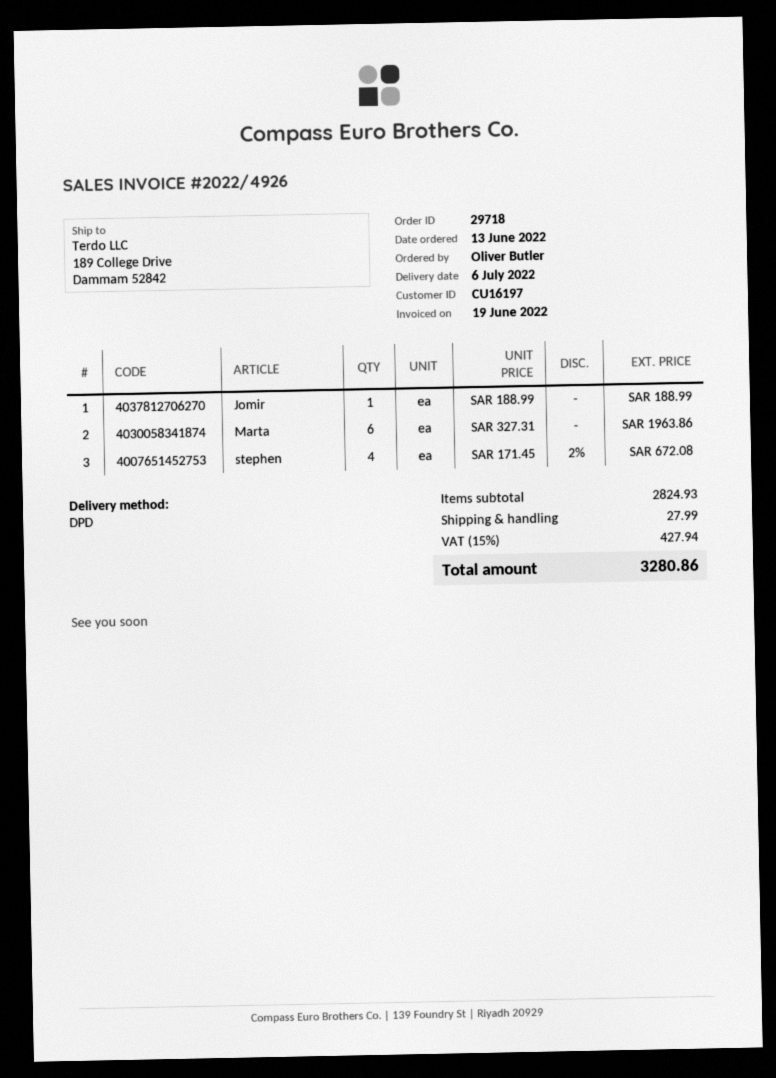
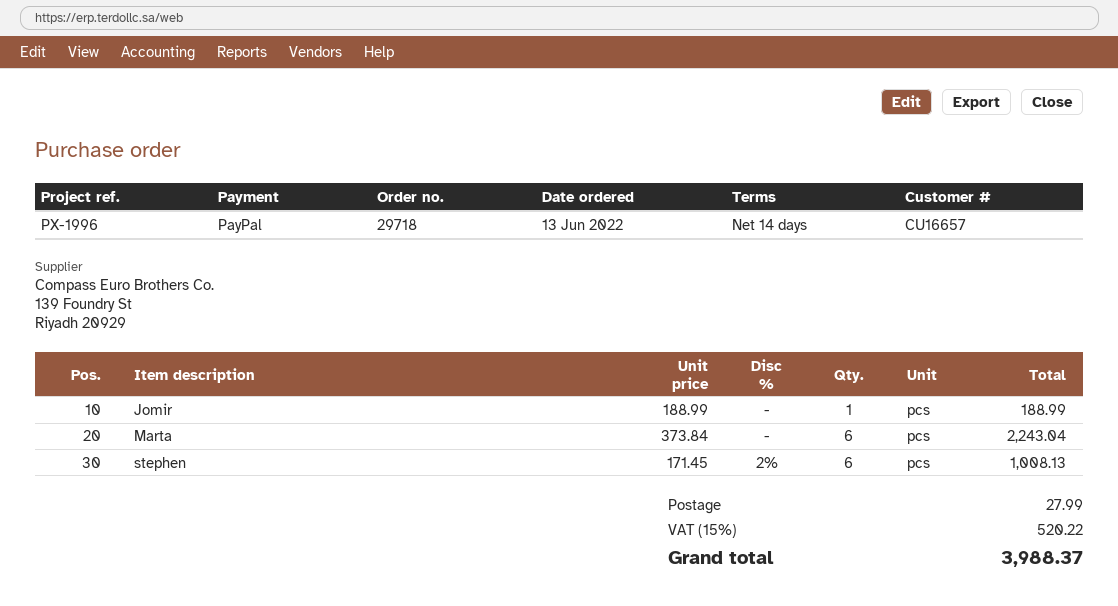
customer number: CU16197 -> CU16657
Marta: 6 x 327.31 = 1963.86 -> 6 x 373.84 = 2243.04
stephen: 4 x 171.45 - 2% = 672.08 -> 6 x 171.45 - 2% = 1008.13
tax: 15% = 427.94 -> 15% = 520.22
total: 3280.86 -> 3988.37

